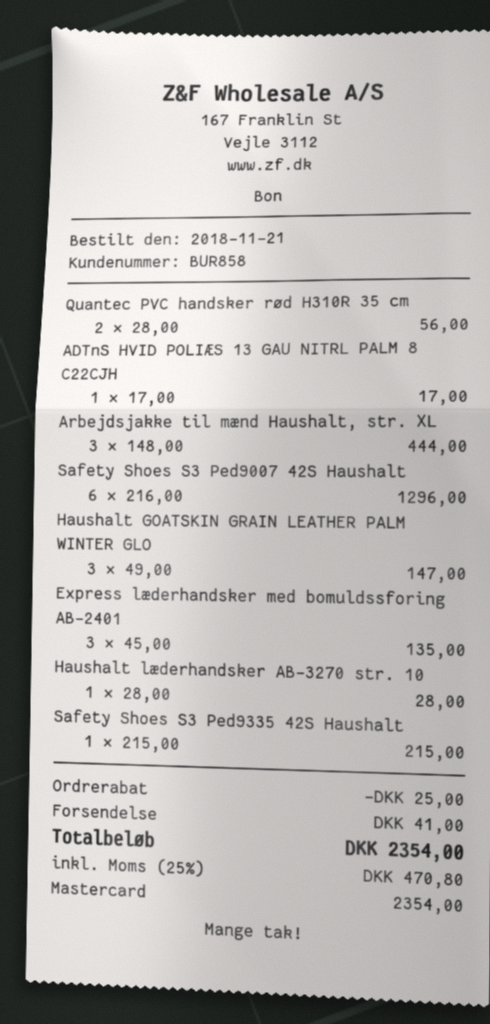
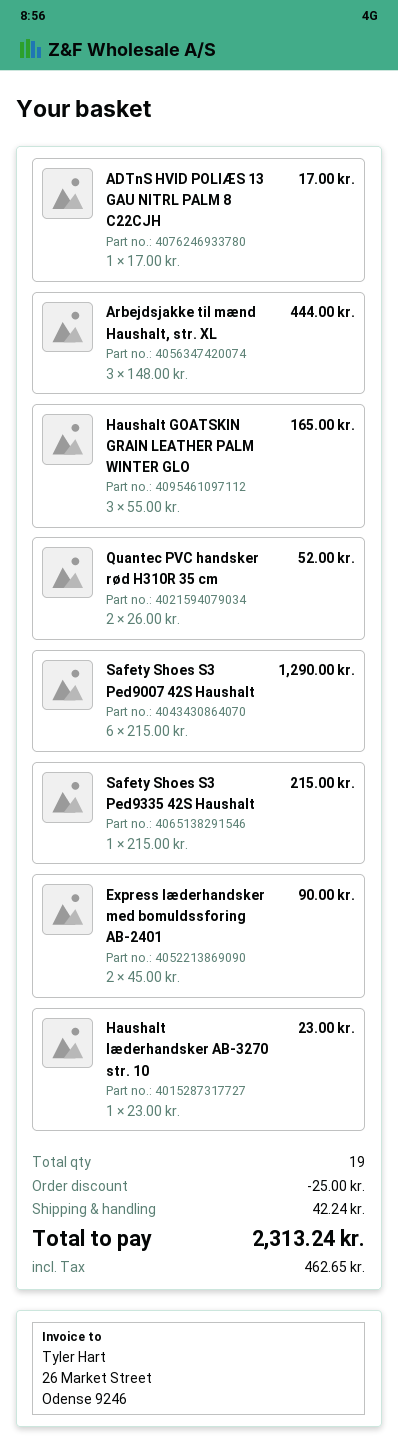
Quantec PVC handsker rød H310R 35 cm: 2 x 28.00 = 56.00 -> 2 x 26.00 = 52.00
Safety Shoes S3 Ped9007 42S Haushalt: 6 x 216.00 = 1296.00 -> 6 x 215.00 = 1290.00
Haushalt GOATSKIN GRAIN LEATHER PALM WINTER GLO: 3 x 49.00 = 147.00 -> 3 x 55.00 = 165.00
Express læderhandsker med bomuldssforing AB-2401: 3 x 45.00 = 135.00 -> 2 x 45.00 = 90.00
Haushalt læderhandsker AB-3270 str. 10: 1 x 28.00 = 28.00 -> 1 x 23.00 = 23.00
shipping: 41.00 -> 42.24
tax: 470.80 -> 462.65
total: 2354.00 -> 2313.24

